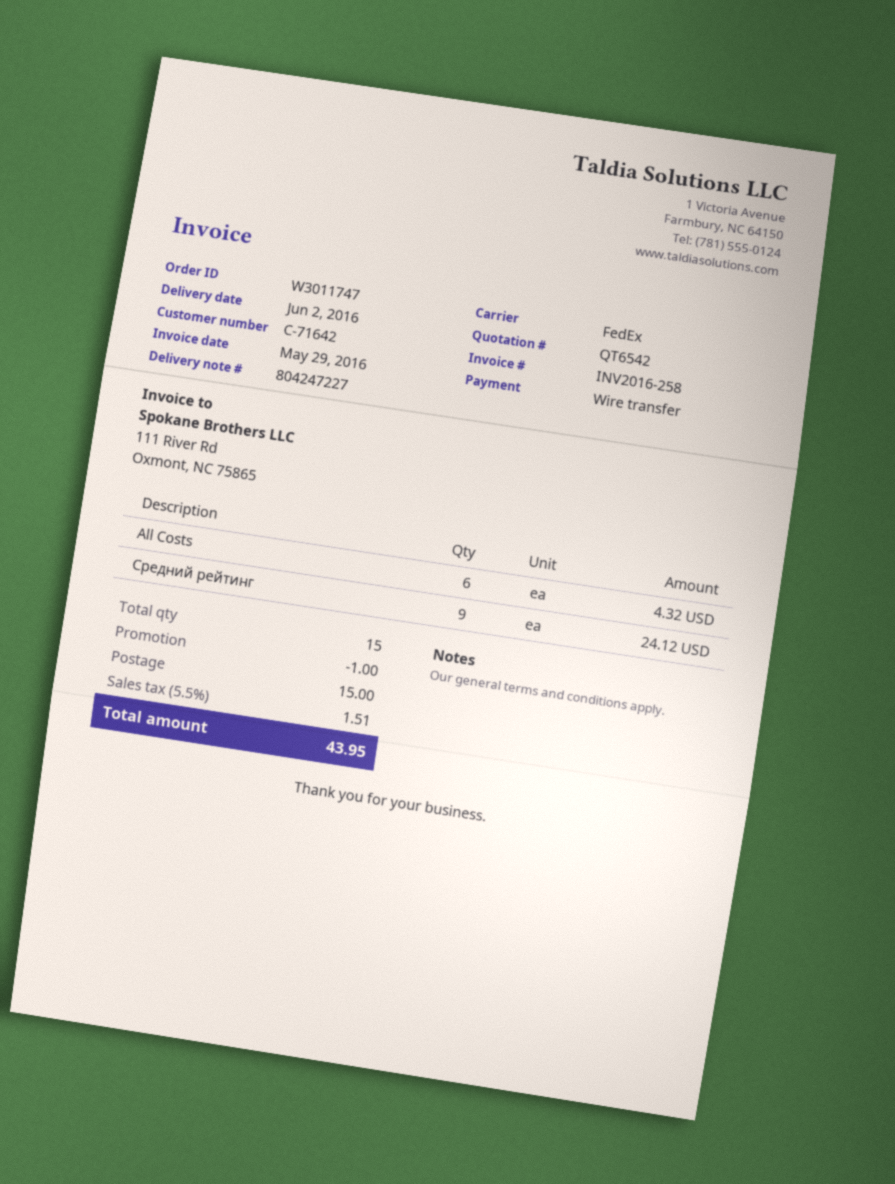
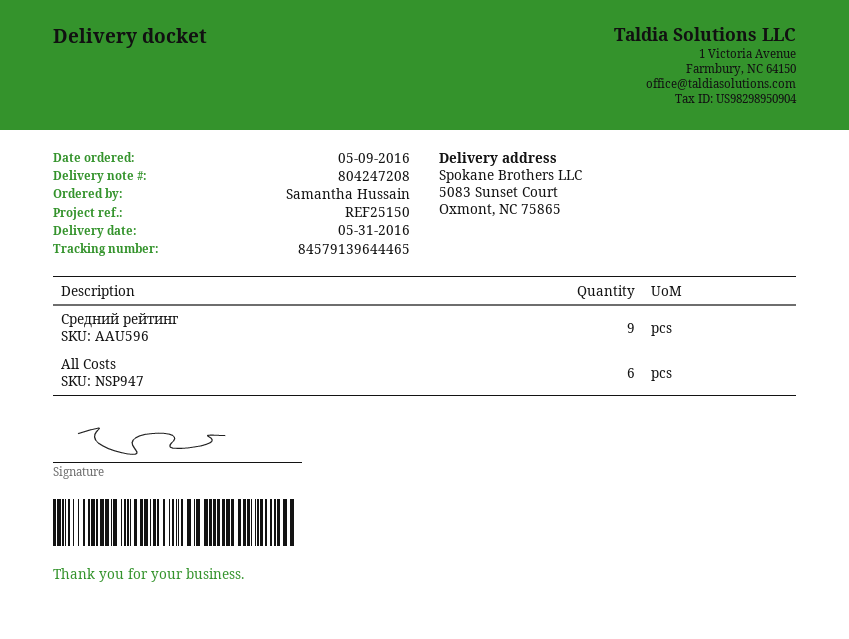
delivery note number: 804247227 -> 804247208
delivery date: 2016-06-02 -> 2016-05-31

